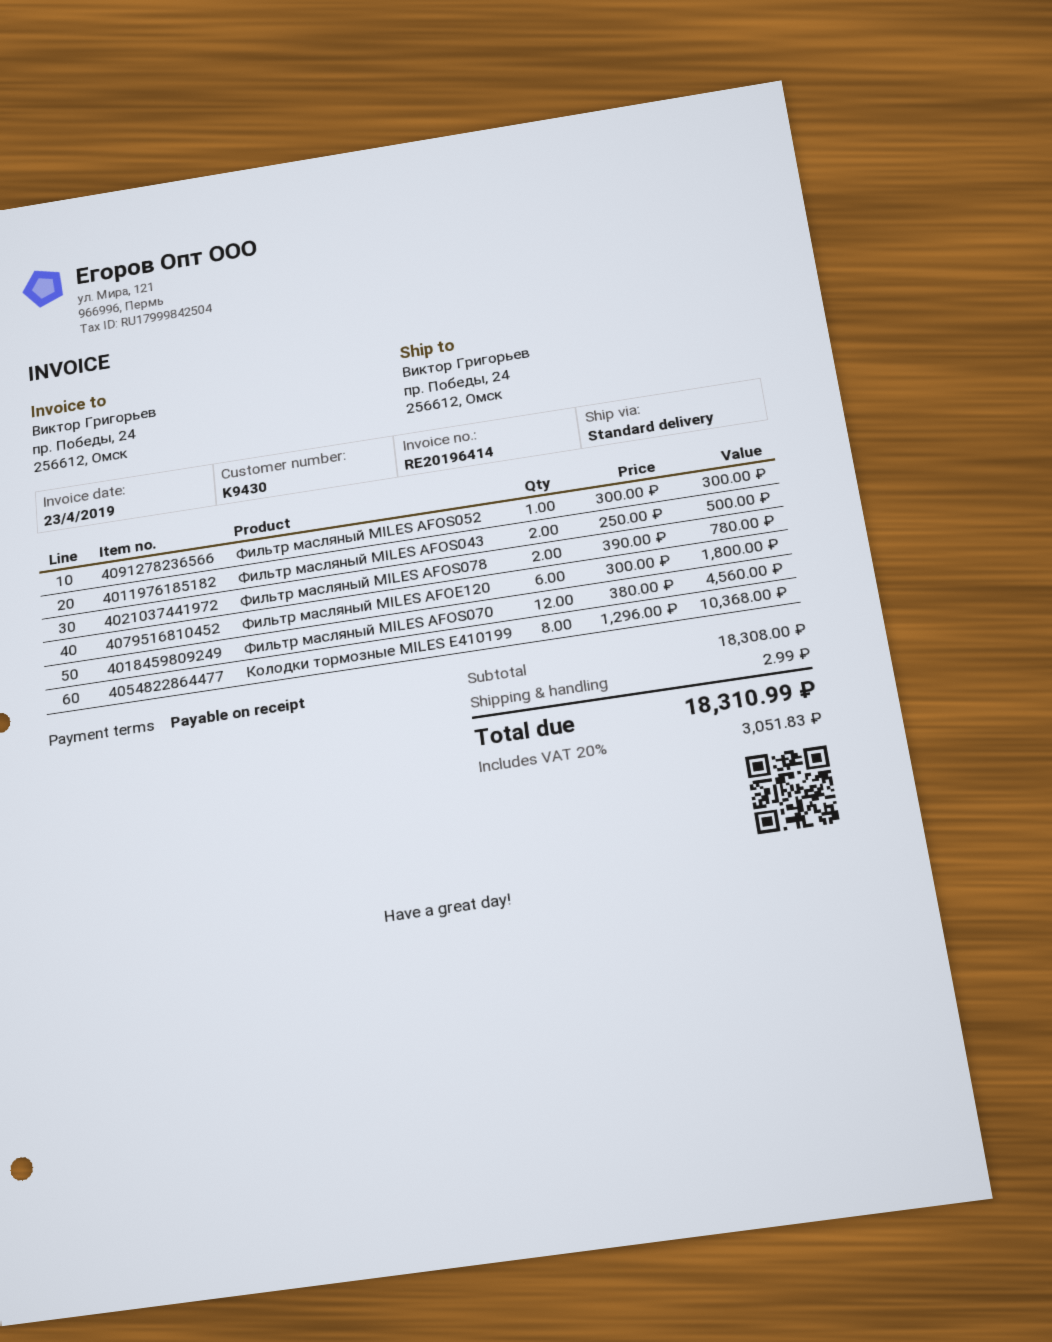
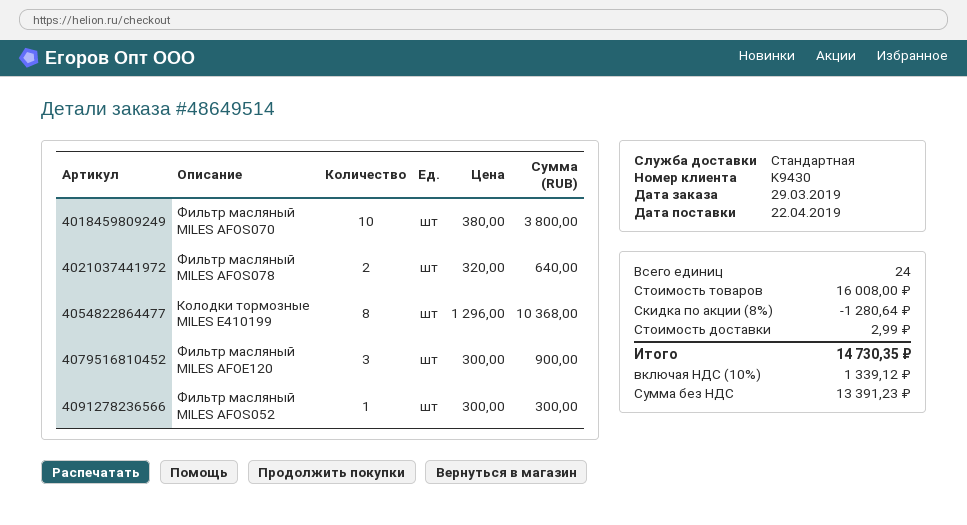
Фильтр масляный MILES AFOS043: 2 x 250.00 = 500.00 -> none
Фильтр масляный MILES AFOS078: 2 x 390.00 = 780.00 -> 2 x 320.00 = 640.00
Фильтр масляный MILES AFOE120: 6 x 300.00 = 1800.00 -> 3 x 300.00 = 900.00
Фильтр масляный MILES AFOS070: 12 x 380.00 = 4560.00 -> 10 x 380.00 = 3800.00
subtotal: 18308.00 -> 16008.00
discount: none -> 8% = 1280.64
tax: 20% = 3051.83 -> 10% = 1339.12
total: 18310.99 -> 14730.35

